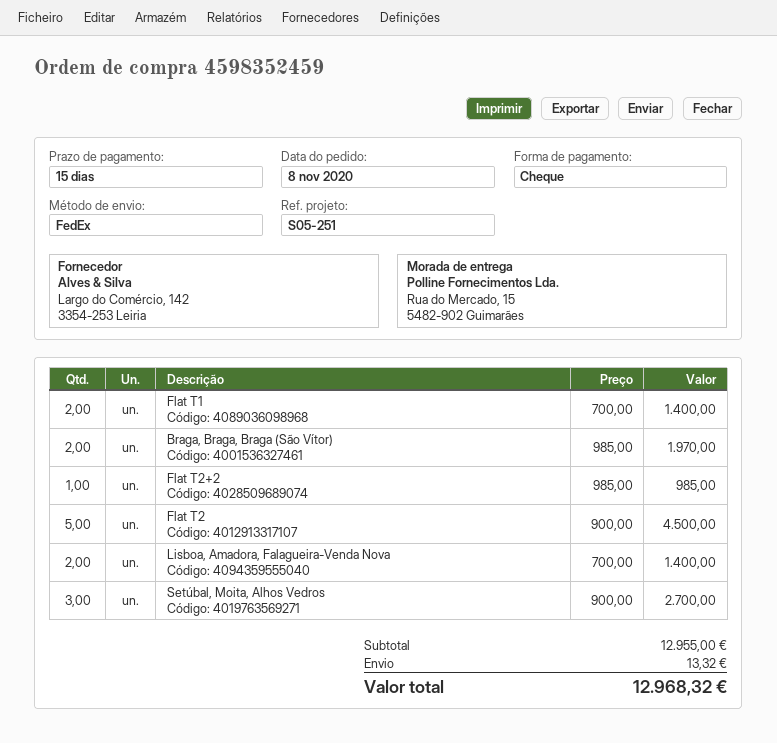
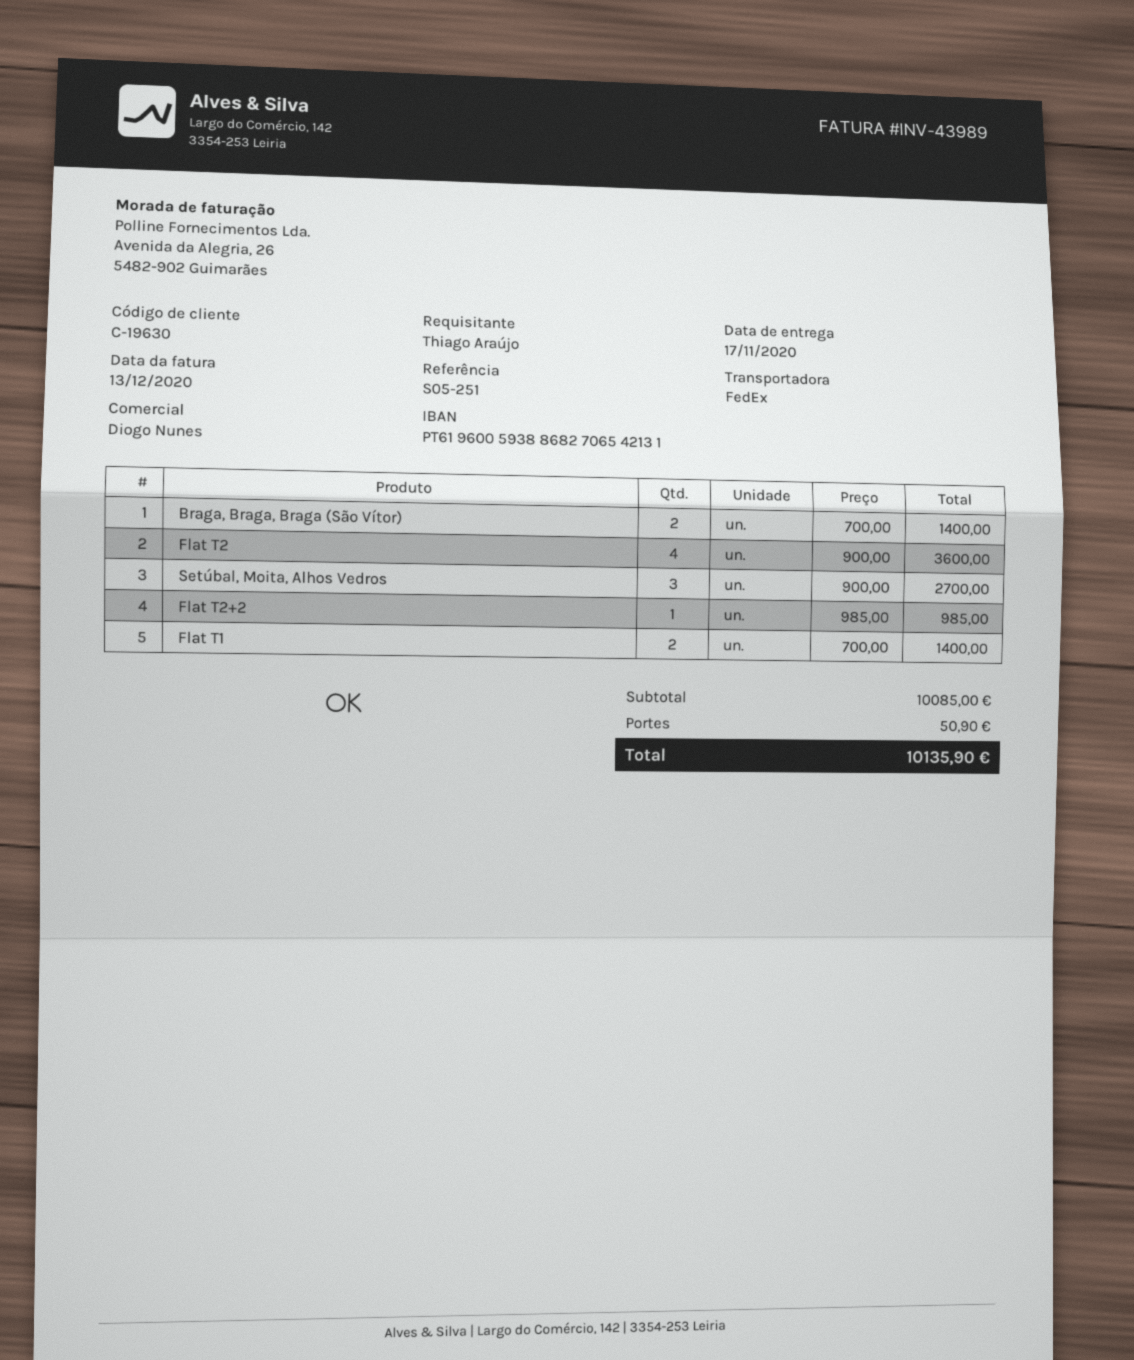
Braga, Braga, Braga (São Vítor): 2 x 985.00 = 1970.00 -> 2 x 700.00 = 1400.00
Flat T2: 5 x 900.00 = 4500.00 -> 4 x 900.00 = 3600.00
Lisboa, Amadora, Falagueira-Venda Nova: 2 x 700.00 = 1400.00 -> none
subtotal: 12955.00 -> 10085.00
shipping: 13.32 -> 50.90
total: 12968.32 -> 10135.90

